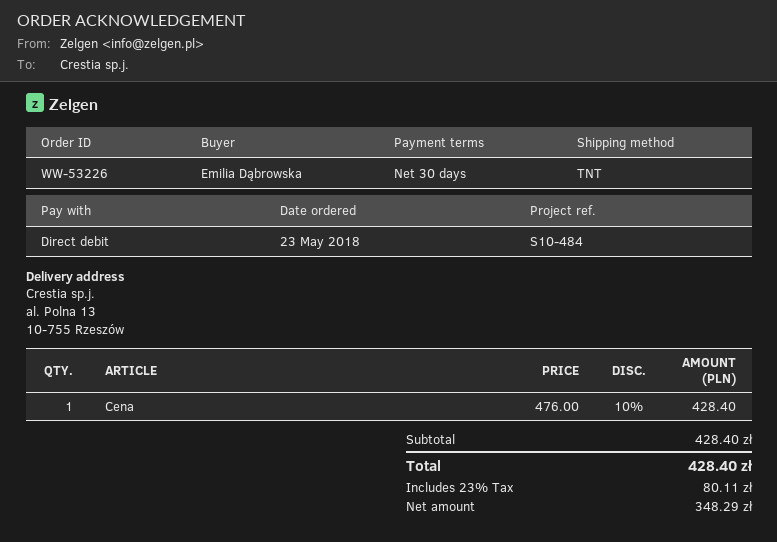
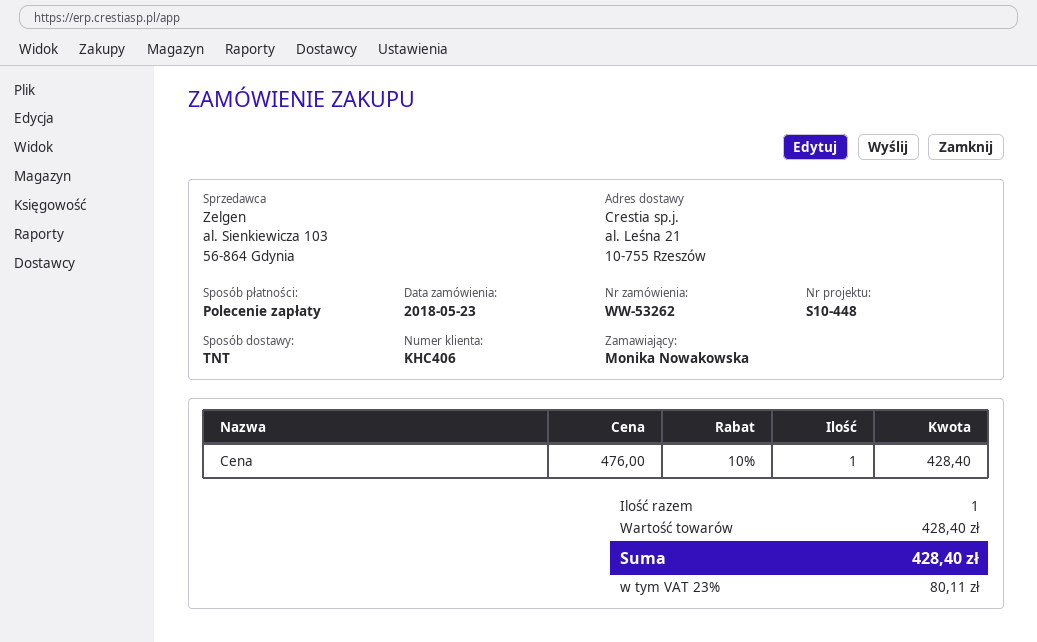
order number: WW-53226 -> WW-53262
reference: S10-484 -> S10-448
ordered by: Emilia Dąbrowska -> Monika Nowakowska
ship to: al. Polna 13, 10-755 Rzeszów -> al. Leśna 21, 10-755 Rzeszów

